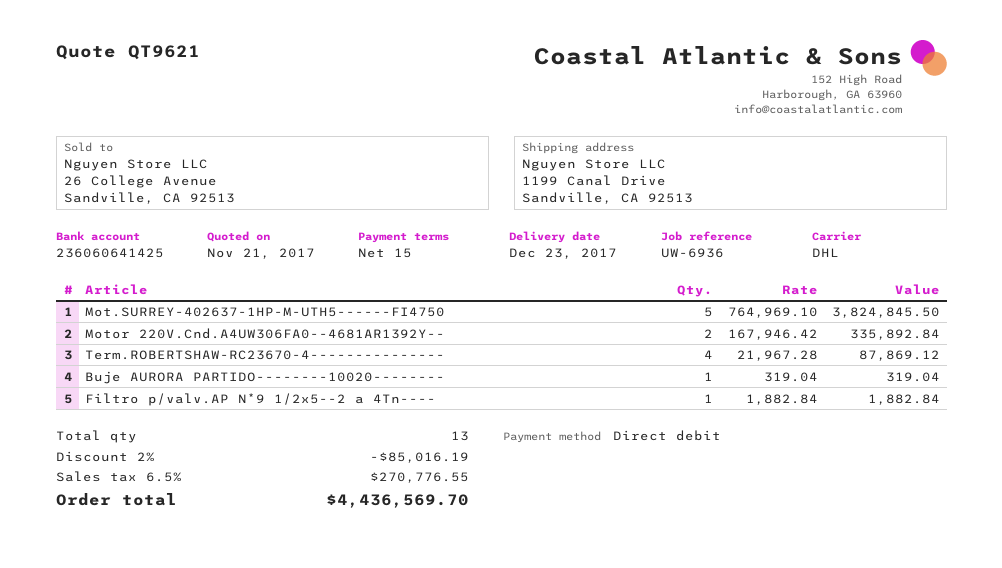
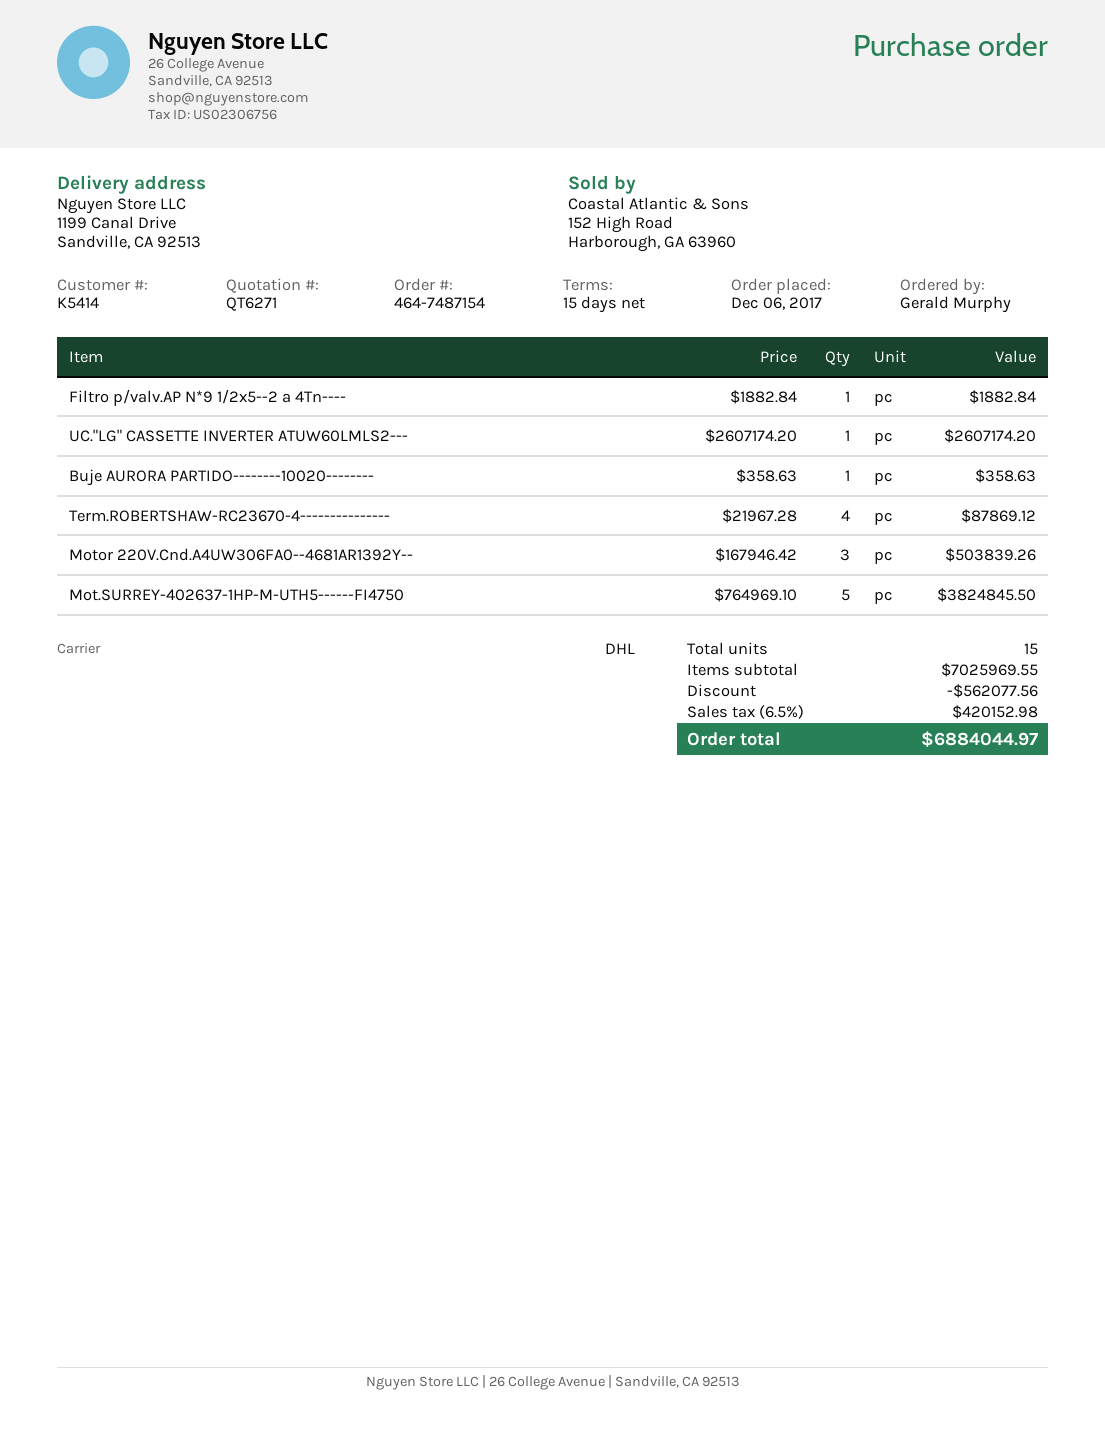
quote number: QT9621 -> QT6271
Motor 220V.Cnd.A4UW306FA0--4681AR1392Y--: 2 x 167946.42 = 335892.84 -> 3 x 167946.42 = 503839.26
Buje AURORA PARTIDO--------10020--------: 1 x 319.04 = 319.04 -> 1 x 358.63 = 358.63
UC."LG" CASSETTE INVERTER ATUW60LMLS2---: none -> 1 x 2607174.20 = 2607174.20
total quantity: 13 -> 15
discount: 85016.19 -> 562077.56
tax: 6.5% = 270776.55 -> 6.5% = 420152.98
total: 4436569.70 -> 6884044.97

